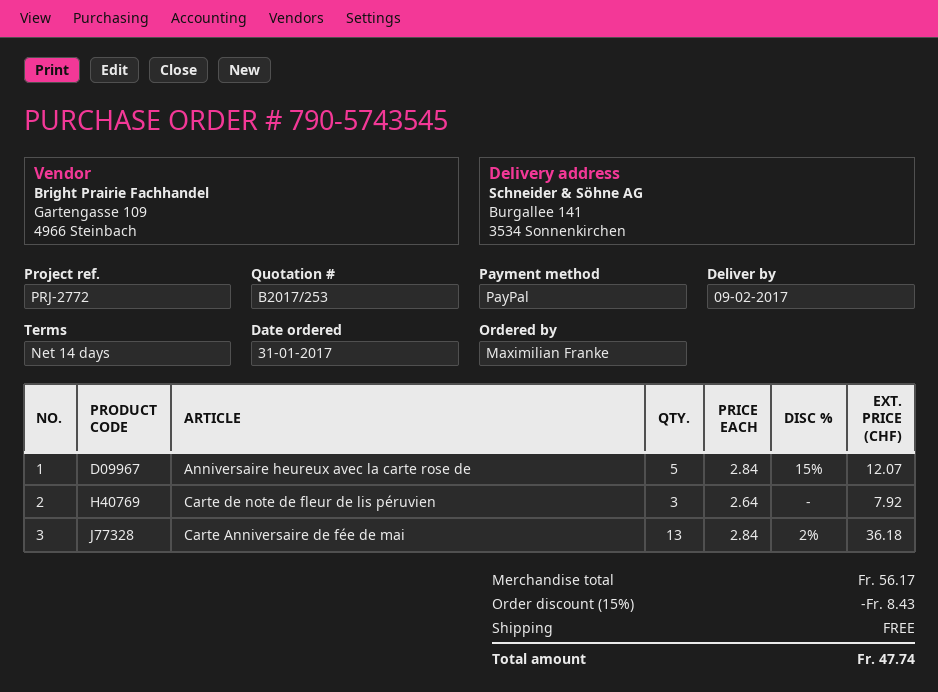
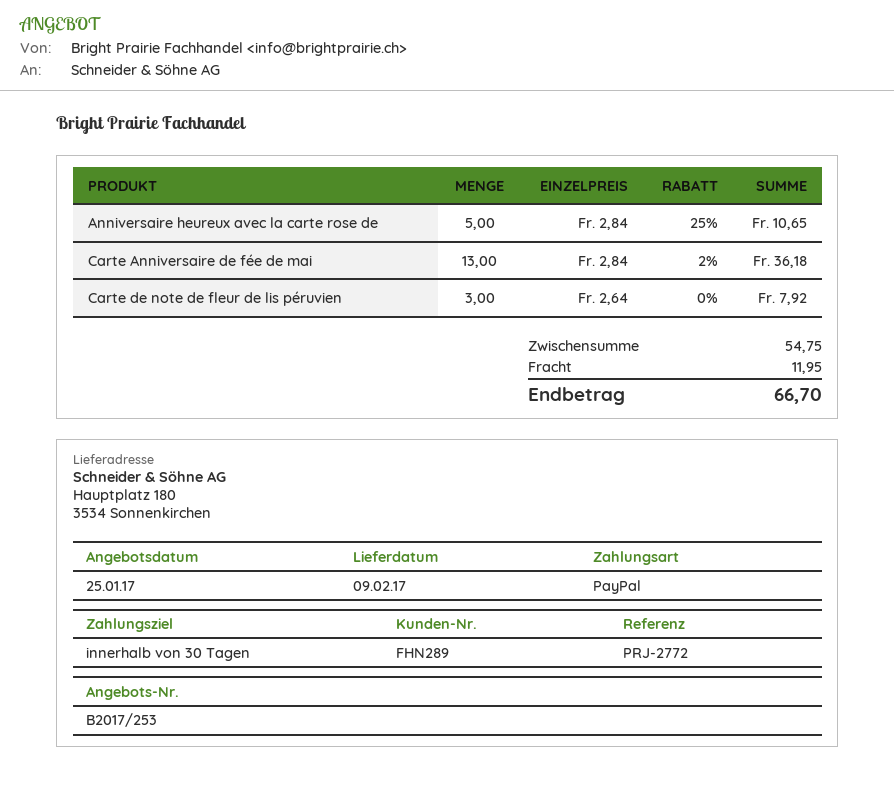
payment terms: 14 days -> 30 days
ship to: Burgallee 141, 3534 Sonnenkirchen -> Hauptplatz 180, 3534 Sonnenkirchen
Anniversaire heureux avec la carte rose de: 5 x 2.84 - 15% = 12.07 -> 5 x 2.84 - 25% = 10.65
subtotal: 56.17 -> 54.75
discount: 15% = 8.43 -> none
shipping: 0.00 -> 11.95
total: 47.74 -> 66.70

